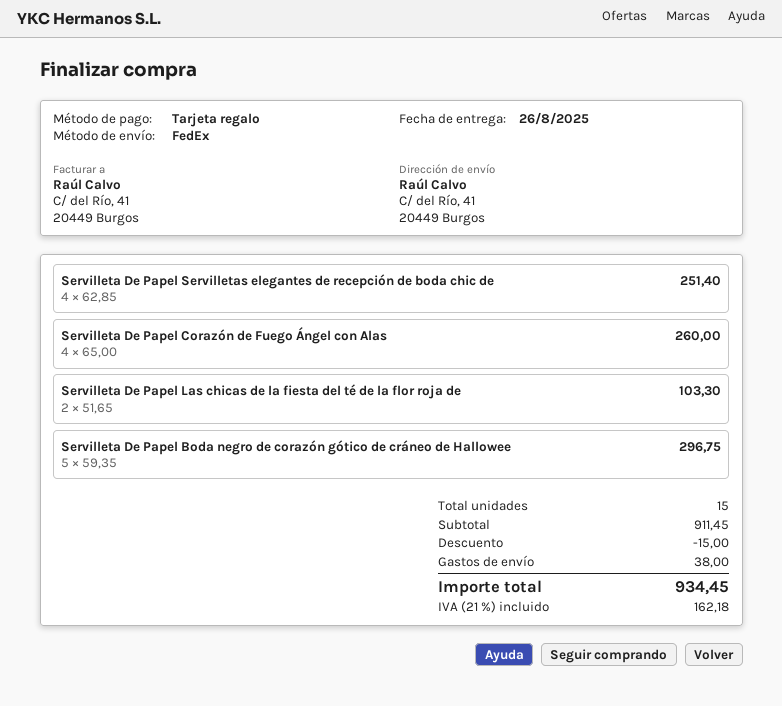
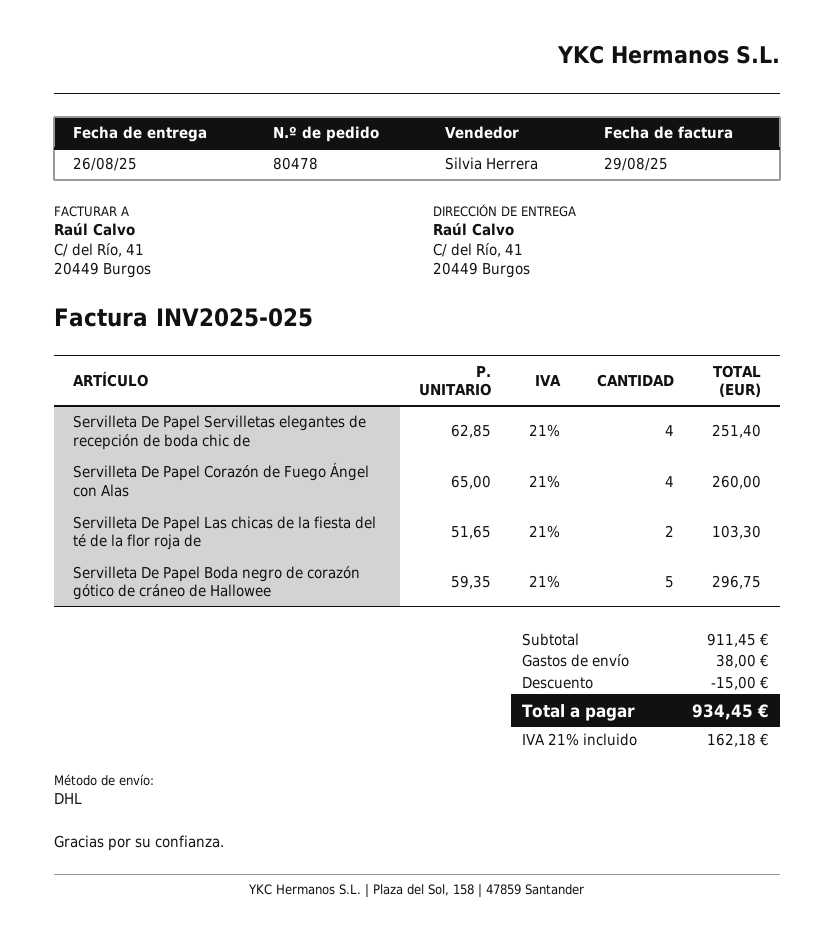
shipping method: FedEx -> DHL

